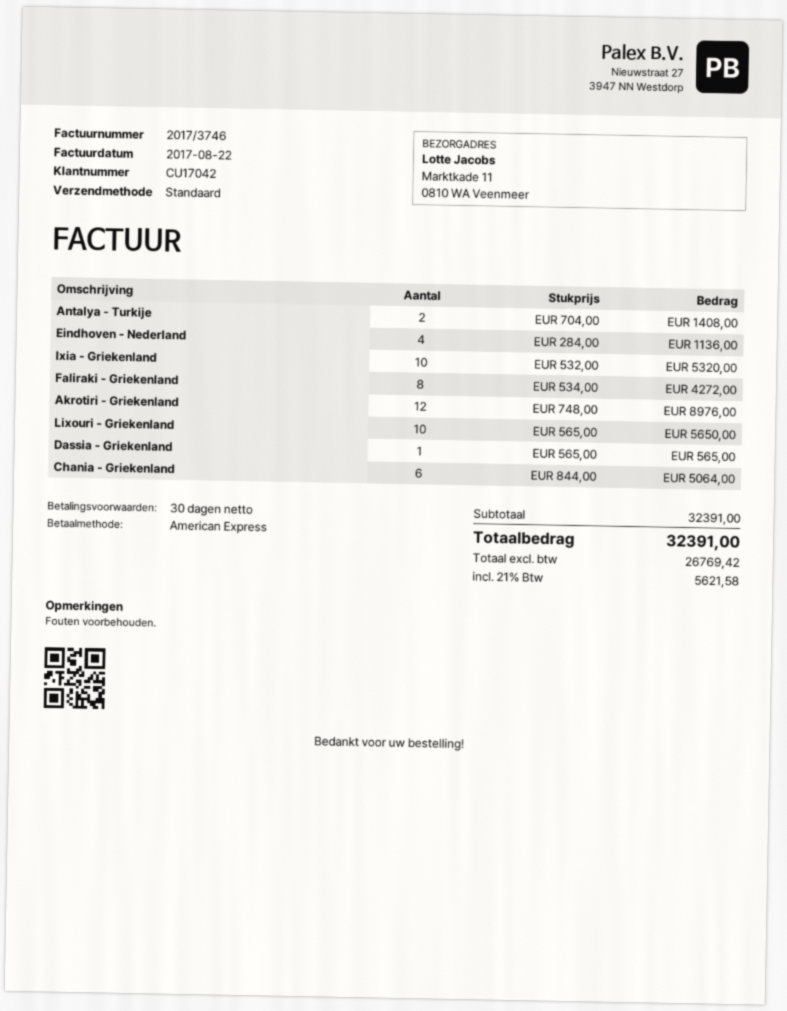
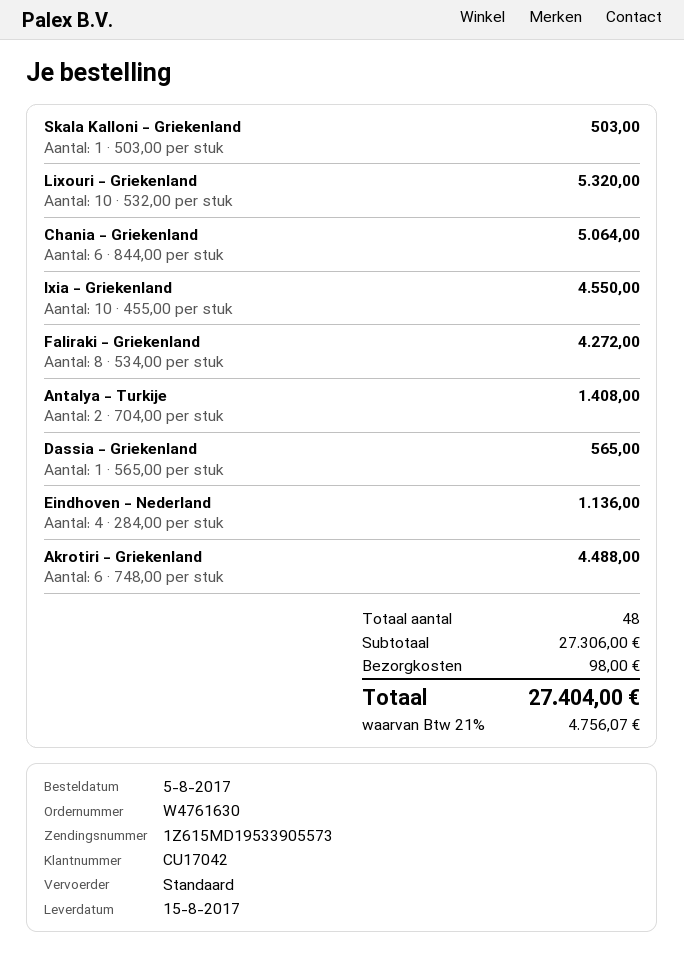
Ixia - Griekenland: 10 x 532.00 = 5320.00 -> 10 x 455.00 = 4550.00
Akrotiri - Griekenland: 12 x 748.00 = 8976.00 -> 6 x 748.00 = 4488.00
Lixouri - Griekenland: 10 x 565.00 = 5650.00 -> 10 x 532.00 = 5320.00
Skala Kalloni - Griekenland: none -> 1 x 503.00 = 503.00
subtotal: 32391.00 -> 27306.00
shipping: none -> 98.00
tax: 21% = 5621.58 -> 21% = 4756.07
total: 32391.00 -> 27404.00

